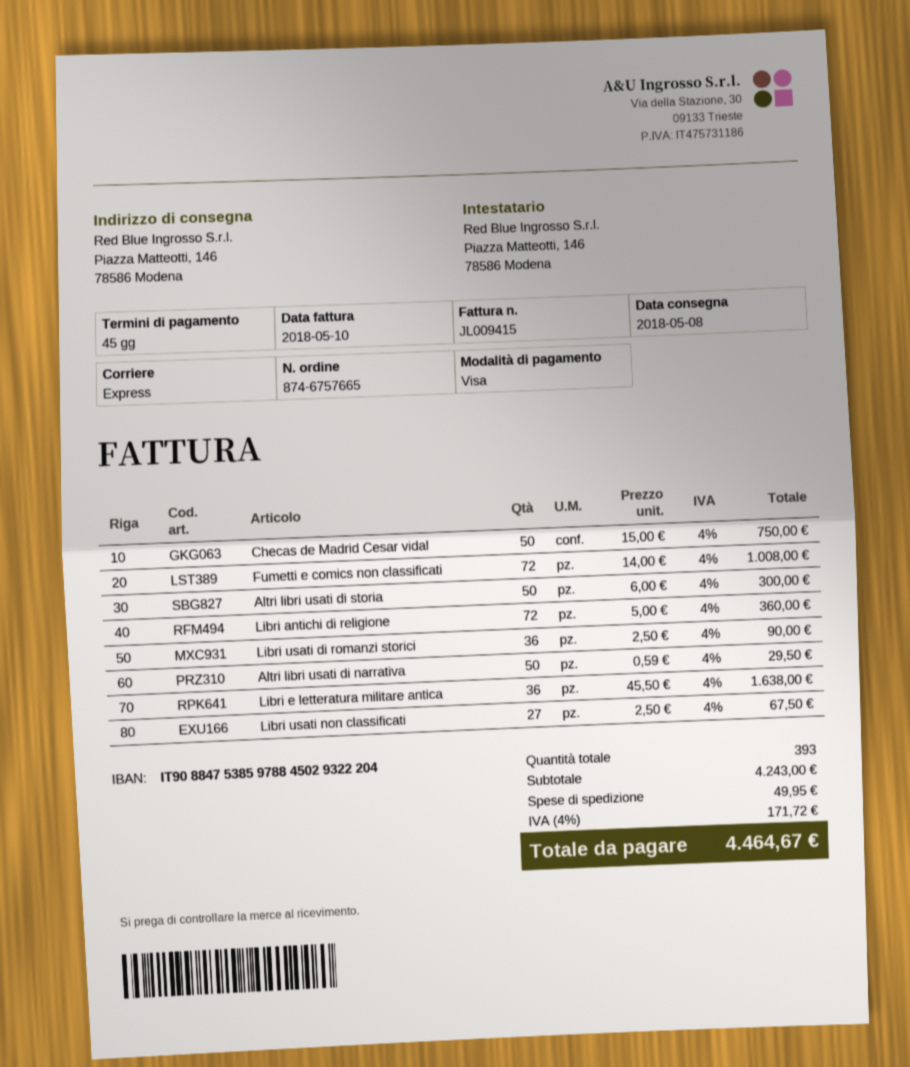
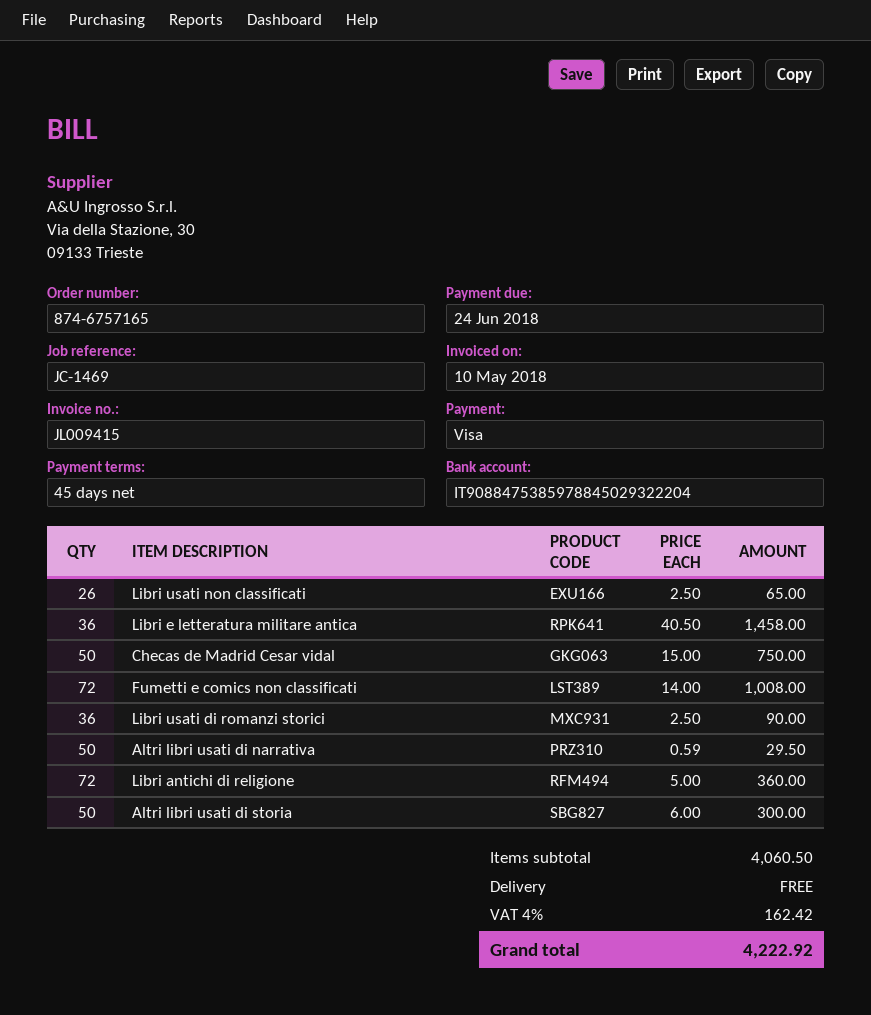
order number: 874-6757665 -> 874-6757165
Libri e letteratura militare antica: 36 x 45.50 = 1638.00 -> 36 x 40.50 = 1458.00
Libri usati non classificati: 27 x 2.50 = 67.50 -> 26 x 2.50 = 65.00
subtotal: 4243.00 -> 4060.50
shipping: 49.95 -> 0.00
tax: 4% = 171.72 -> 4% = 162.42
total: 4464.67 -> 4222.92

